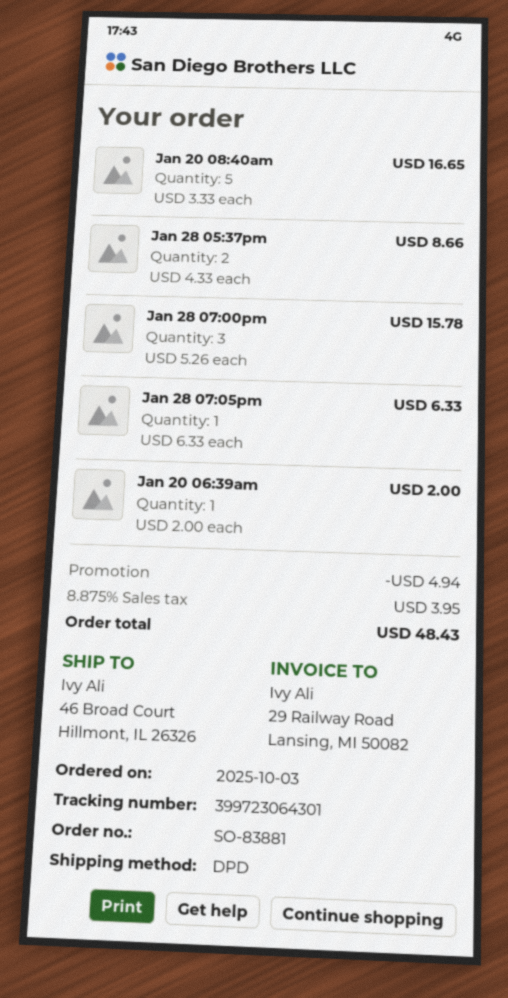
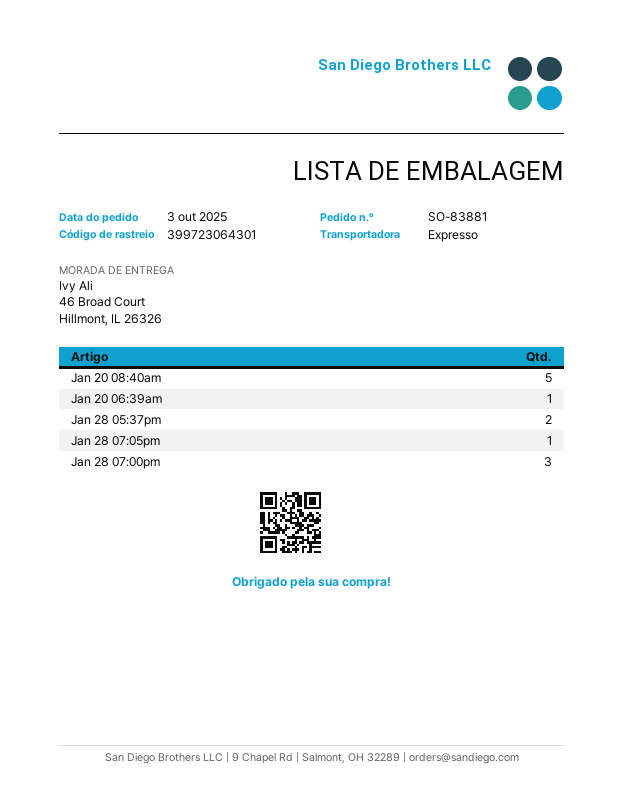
shipping method: DPD -> express

